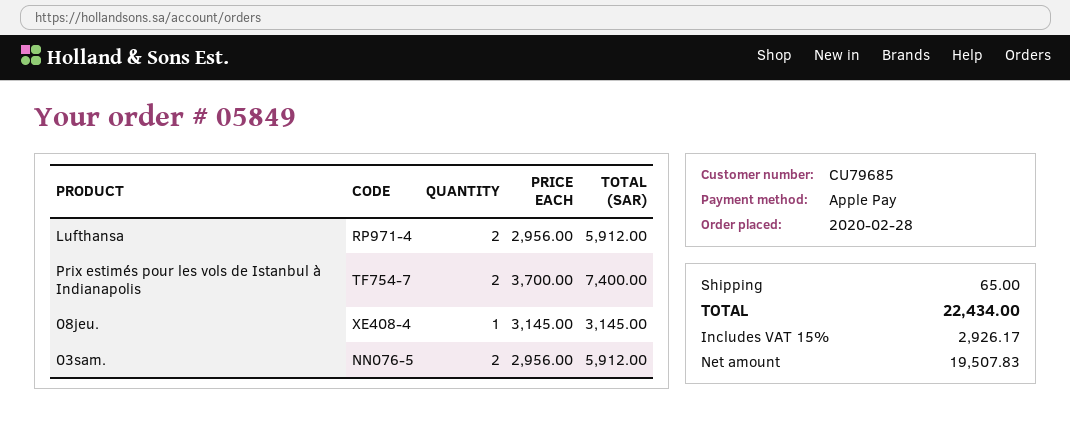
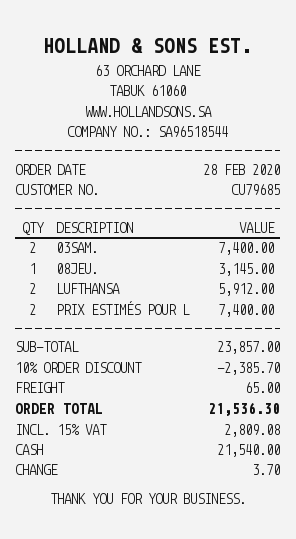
payment method: Apple Pay -> cash
03sam.: 2 for 5912.00 -> 2 for 7400.00
discount: none -> 10% = 2385.70
tax: 15% = 2926.17 -> 15% = 2809.08
total: 22434.00 -> 21536.30

